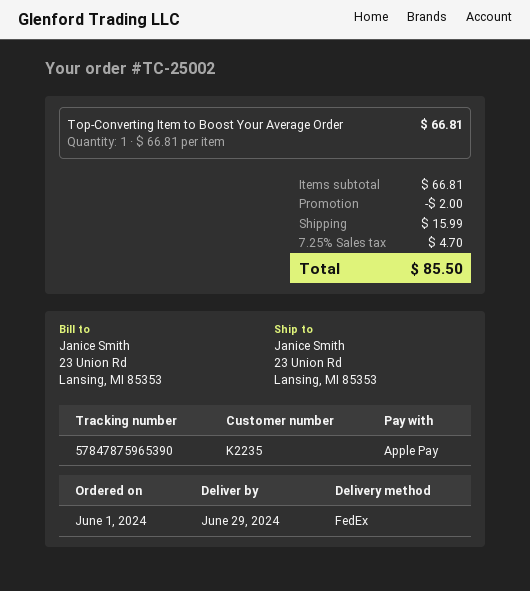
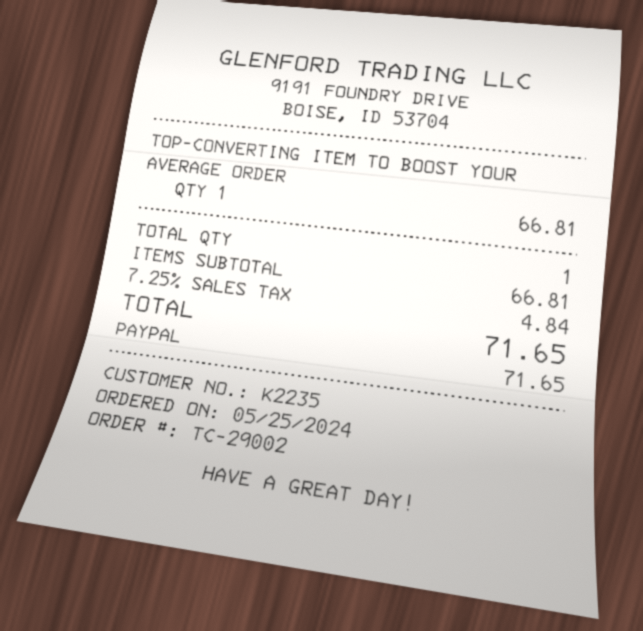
order number: TC-25002 -> TC-29002
order date: 2024-06-01 -> 2024-05-25
payment method: Apple Pay -> PayPal
discount: 2.00 -> none
shipping: 15.99 -> none
tax: 7.25% = 4.70 -> 7.25% = 4.84
total: 85.50 -> 71.65

